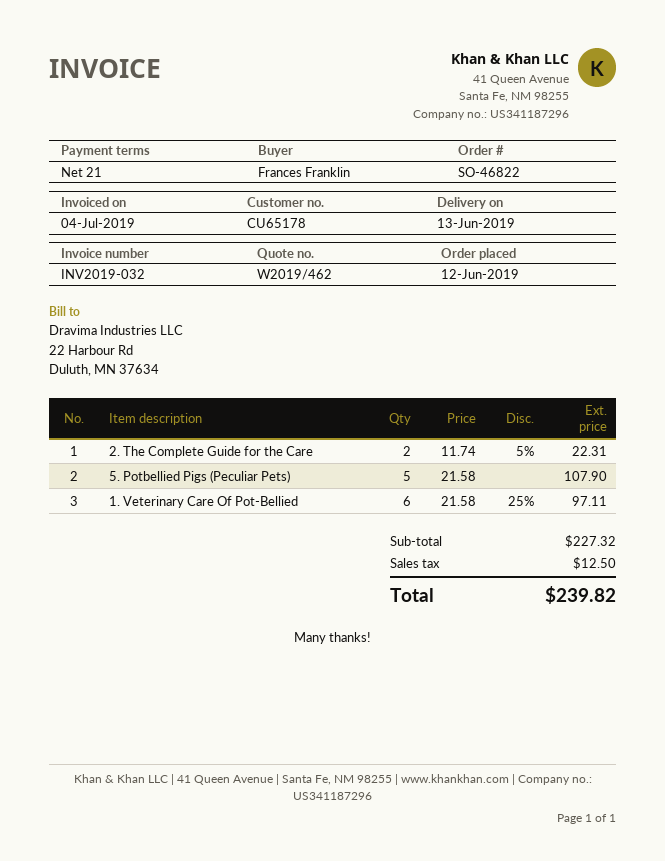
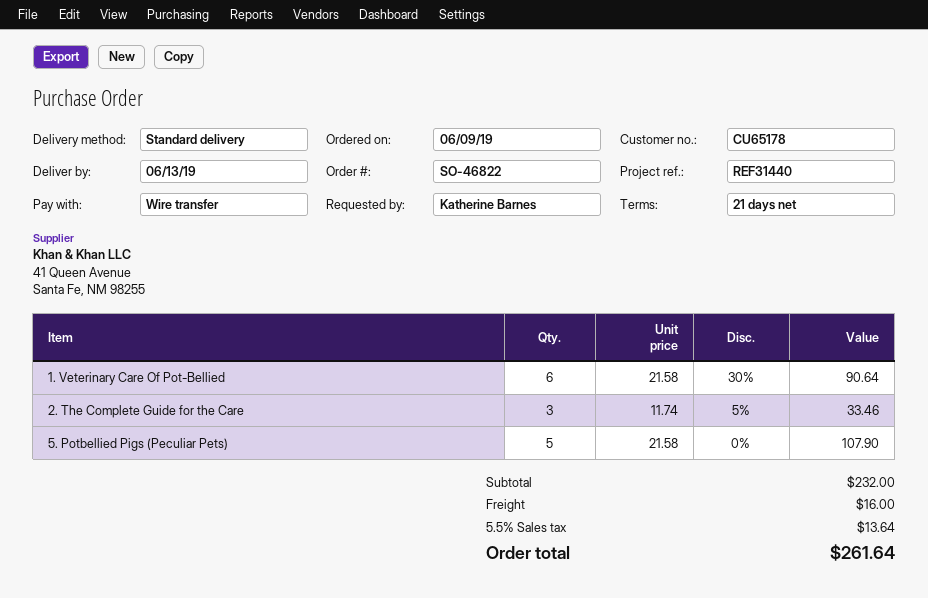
order date: 2019-06-12 -> 2019-06-09
ordered by: Frances Franklin -> Katherine Barnes
2. The Complete Guide for the Care: 2 x 11.74 - 5% = 22.31 -> 3 x 11.74 - 5% = 33.46
1. Veterinary Care Of Pot-Bellied: 6 x 21.58 - 25% = 97.11 -> 6 x 21.58 - 30% = 90.64
subtotal: 227.32 -> 232.00
shipping: none -> 16.00
tax: 12.50 -> 13.64
total: 239.82 -> 261.64

